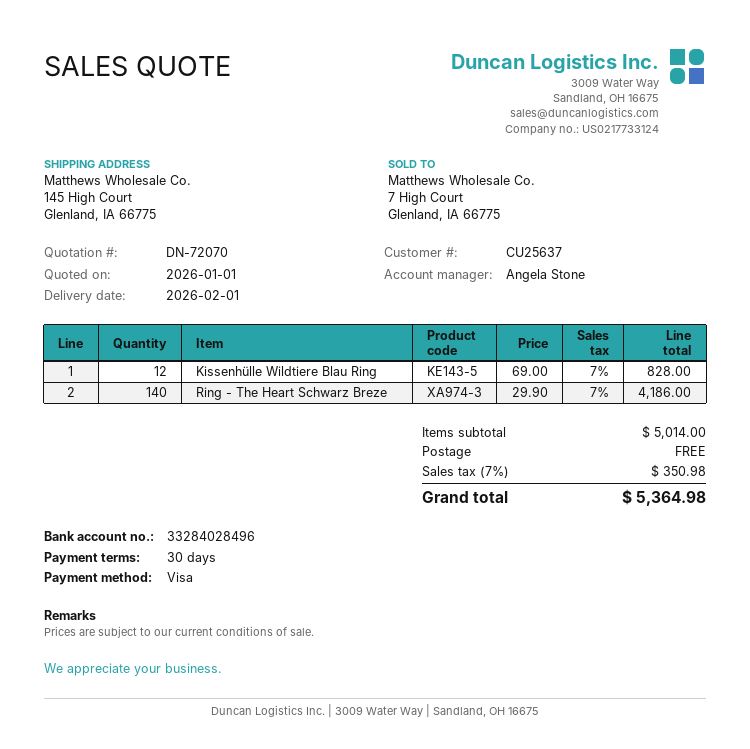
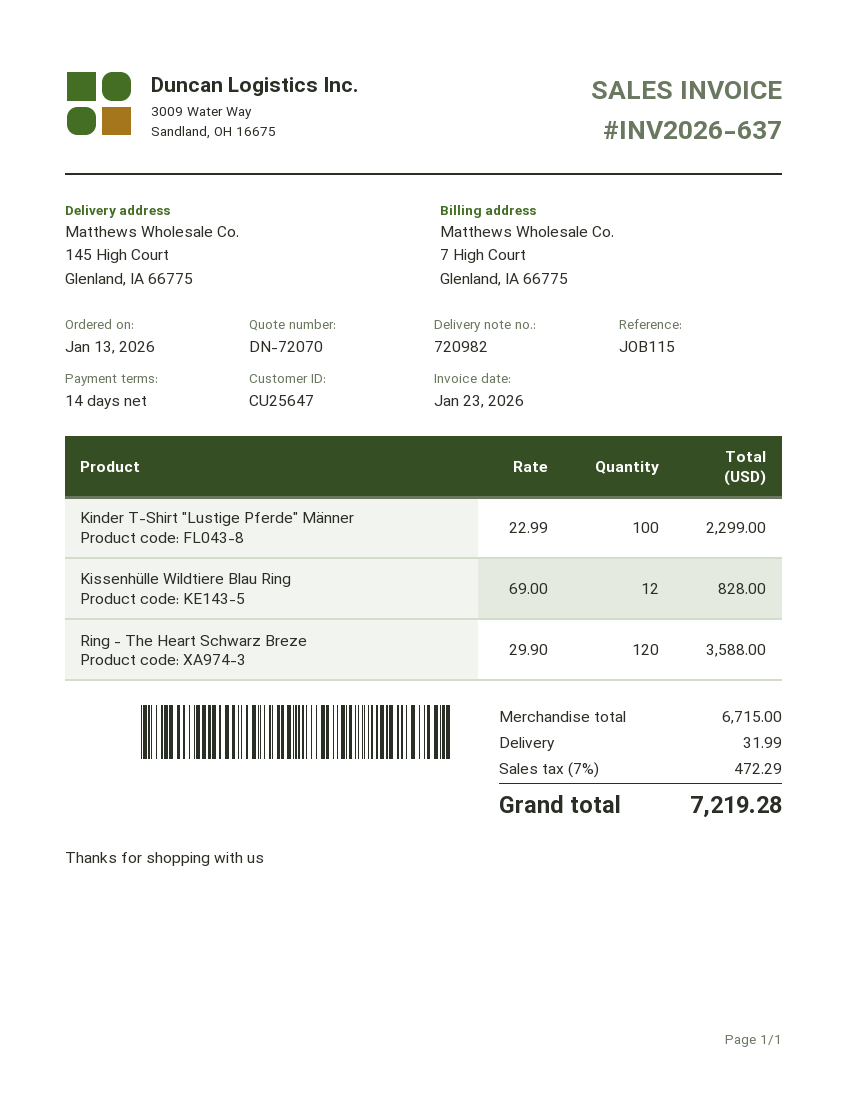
payment terms: 30 days -> 14 days
customer number: CU25637 -> CU25647
Ring - The Heart Schwarz Breze: 140 x 29.90 = 4186.00 -> 120 x 29.90 = 3588.00
Kinder T-Shirt "Lustige Pferde" Männer: none -> 100 x 22.99 = 2299.00
subtotal: 5014.00 -> 6715.00
shipping: 0.00 -> 31.99
tax: 7% = 350.98 -> 7% = 472.29
total: 5364.98 -> 7219.28

